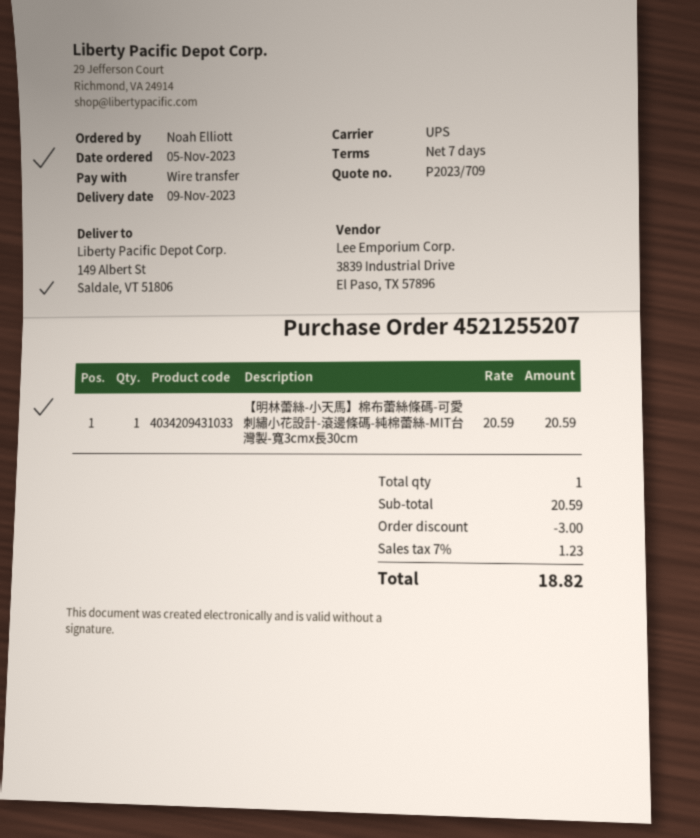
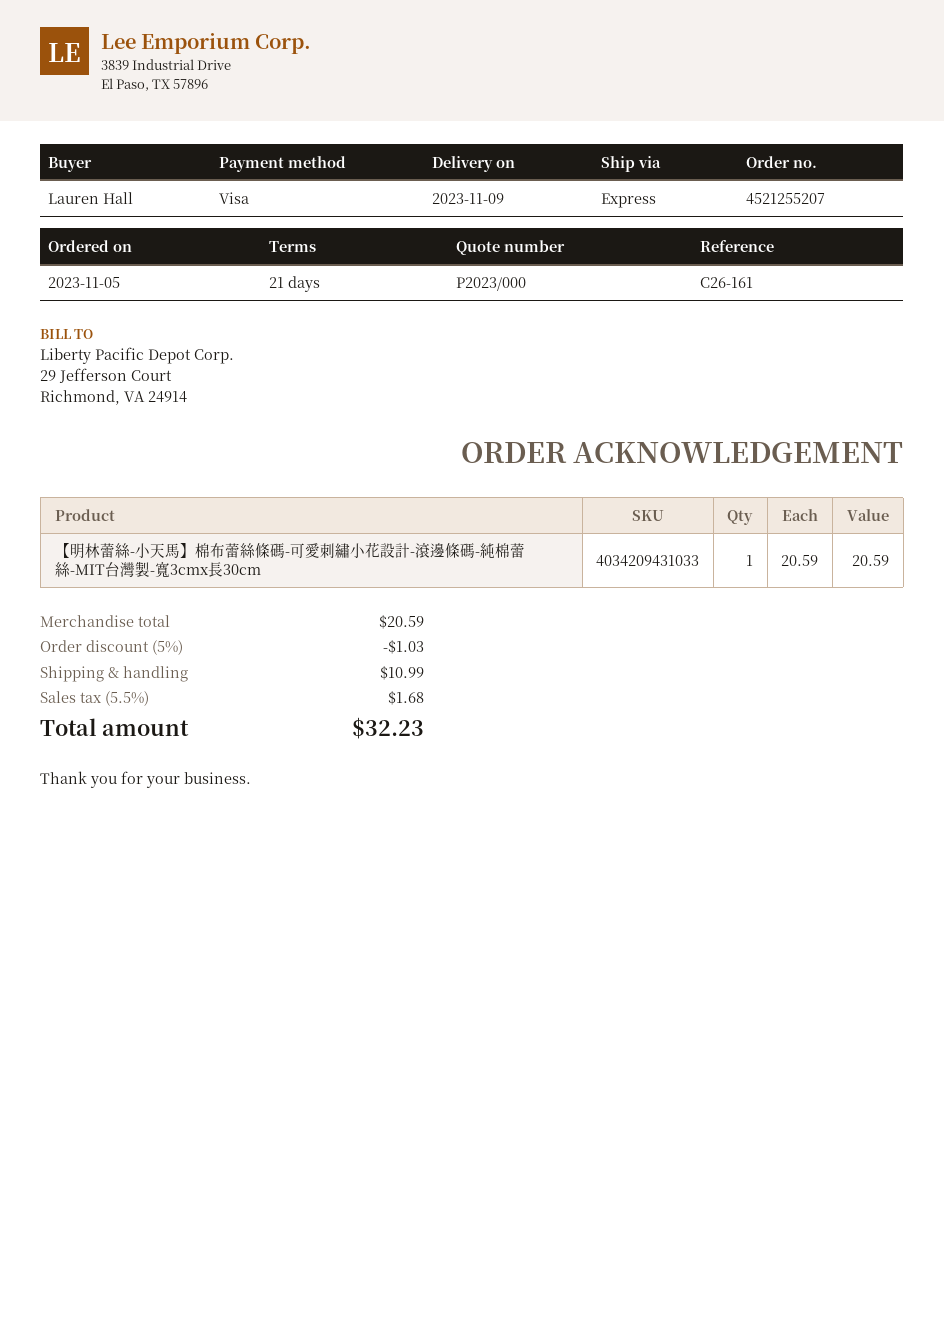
quote number: P2023/709 -> P2023/000
payment terms: 7 days -> 21 days
ordered by: Noah Elliott -> Lauren Hall
payment method: bank transfer -> Visa
shipping method: UPS -> express
discount: 3.00 -> 1.03
shipping: none -> 10.99
tax: 7% = 1.23 -> 5.5% = 1.68
total: 18.82 -> 32.23

